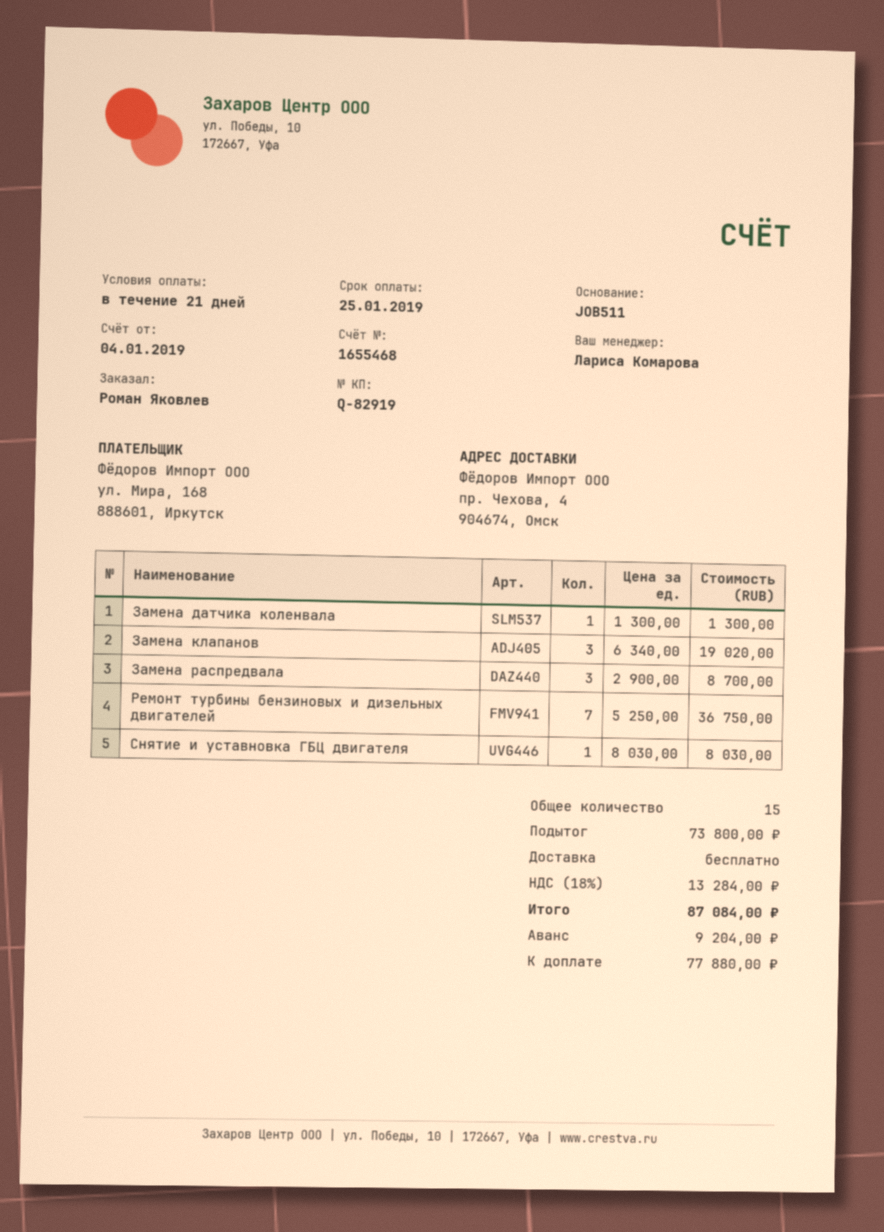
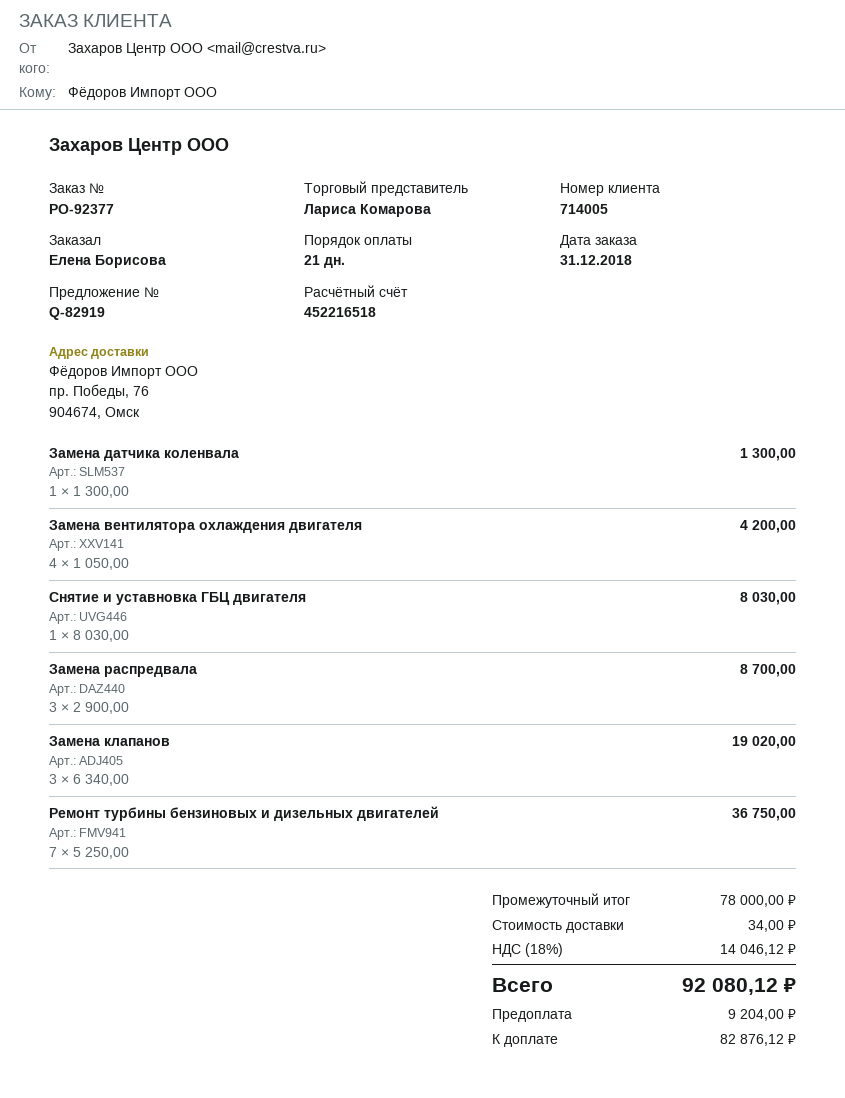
ordered by: Роман Яковлев -> Елена Борисова
ship to: пр. Чехова, 4, 904674, Омск -> пр. Победы, 76, 904674, Омск
Замена вентилятора охлаждения двигателя: none -> 4 x 1050.00 = 4200.00
subtotal: 73800.00 -> 78000.00
shipping: 0.00 -> 34.00
tax: 18% = 13284.00 -> 18% = 14046.12
total: 87084.00 -> 92080.12
balance: 77880.00 -> 82876.12

